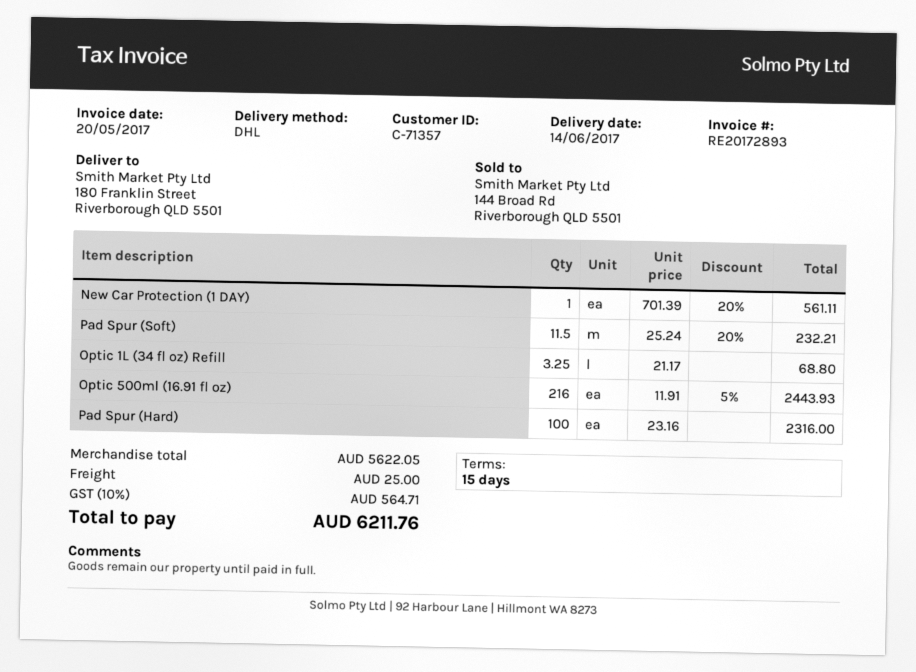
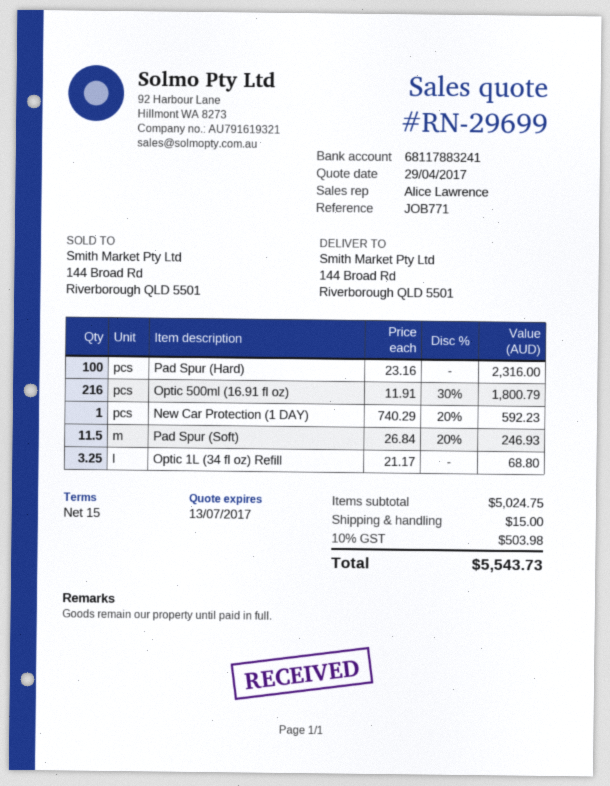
ship to: 180 Franklin Street, Riverborough QLD 5501 -> 144 Broad Rd, Riverborough QLD 5501
New Car Protection (1 DAY): 1 x 701.39 - 20% = 561.11 -> 1 x 740.29 - 20% = 592.23
Pad Spur (Soft): 11.5 x 25.24 - 20% = 232.21 -> 11.5 x 26.84 - 20% = 246.93
Optic 500ml (16.91 fl oz): 216 x 11.91 - 5% = 2443.93 -> 216 x 11.91 - 30% = 1800.79
subtotal: 5622.05 -> 5024.75
shipping: 25.00 -> 15.00
tax: 10% = 564.71 -> 10% = 503.98
total: 6211.76 -> 5543.73

